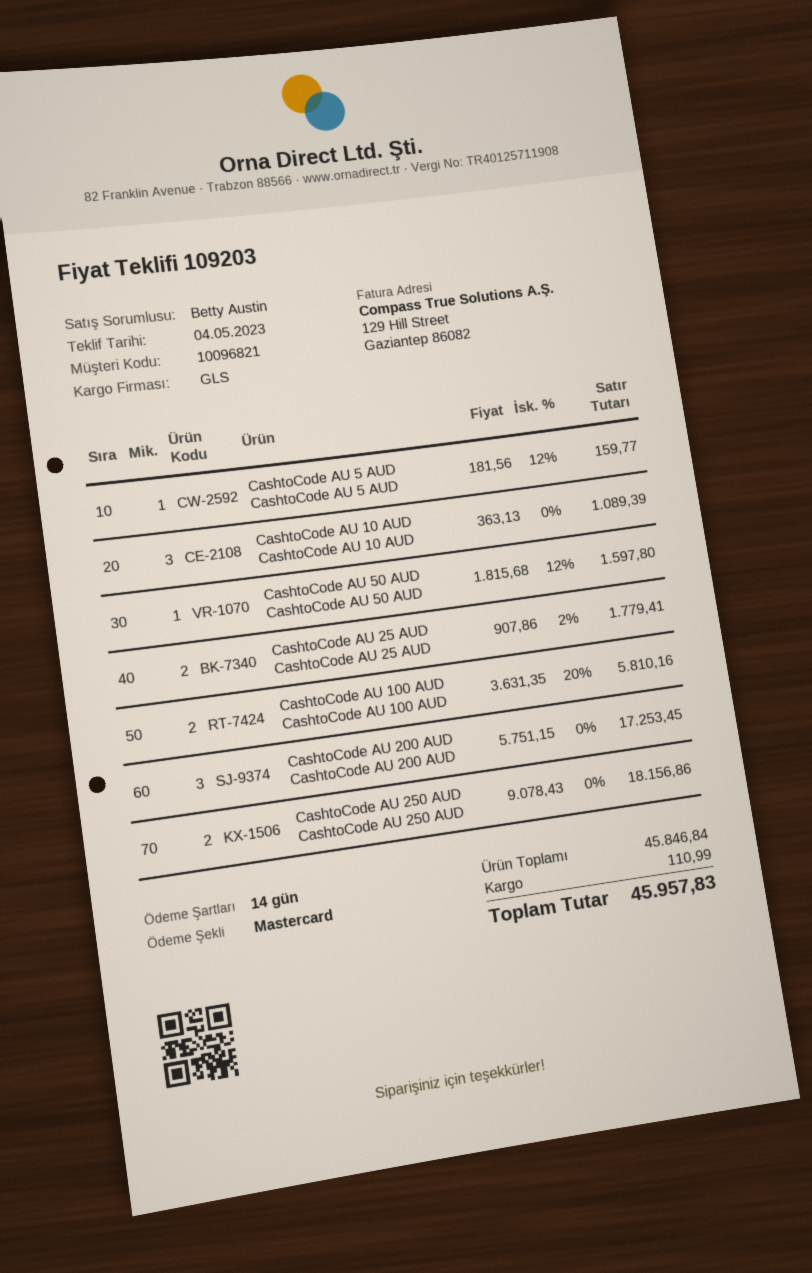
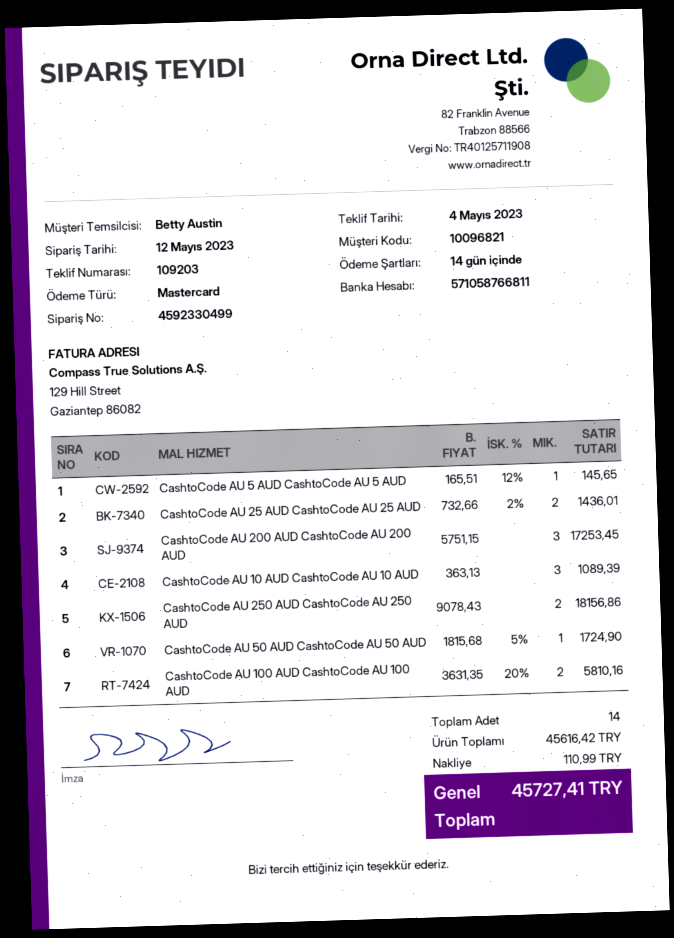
CashtoCode AU 5 AUD CashtoCode AU 5 AUD: 1 x 181.56 - 12% = 159.77 -> 1 x 165.51 - 12% = 145.65
CashtoCode AU 50 AUD CashtoCode AU 50 AUD: 1 x 1815.68 - 12% = 1597.80 -> 1 x 1815.68 - 5% = 1724.90
CashtoCode AU 25 AUD CashtoCode AU 25 AUD: 2 x 907.86 - 2% = 1779.41 -> 2 x 732.66 - 2% = 1436.01
subtotal: 45846.84 -> 45616.42
total: 45957.83 -> 45727.41

